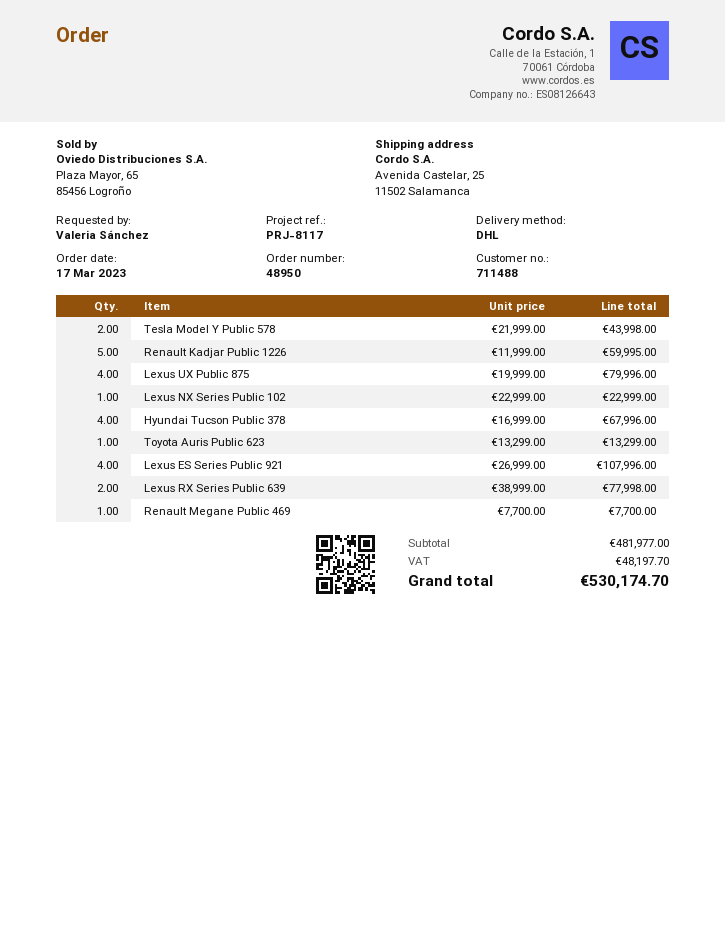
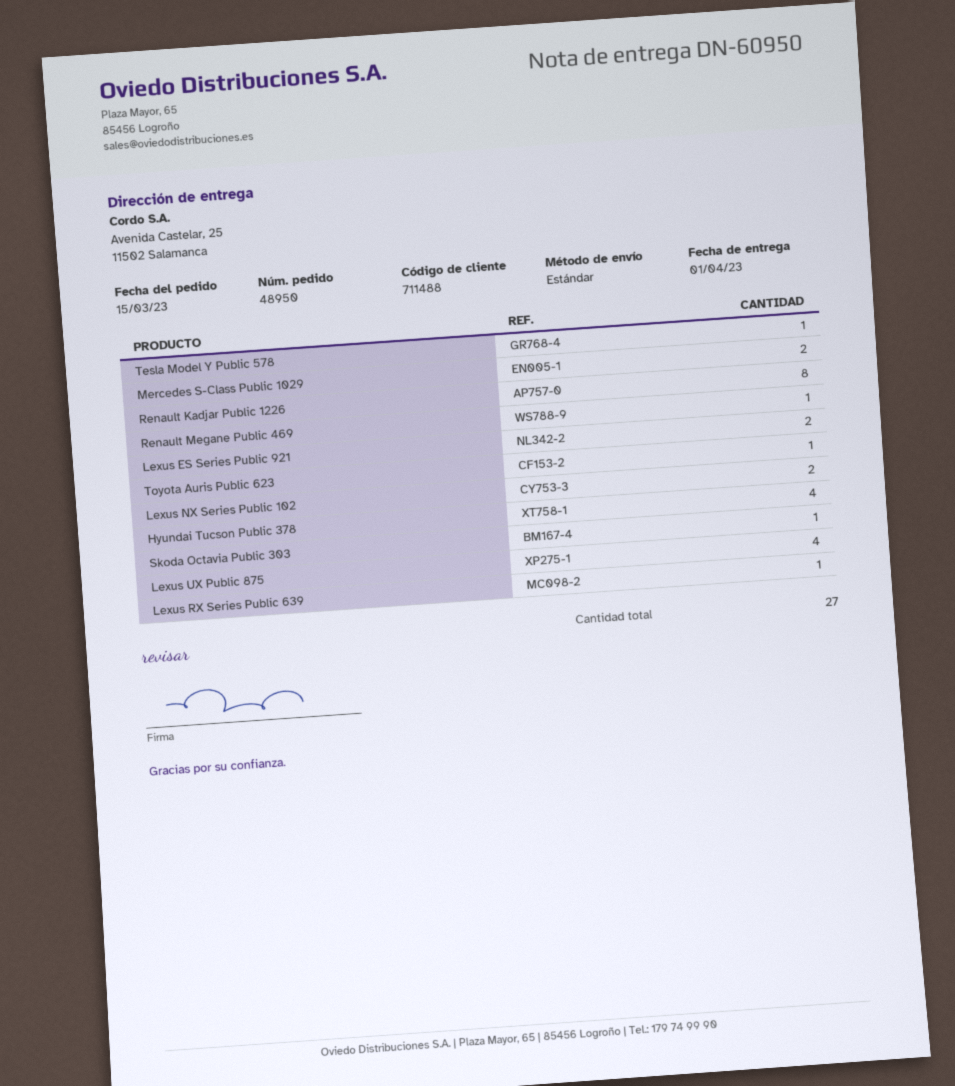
order date: 2023-03-17 -> 2023-03-15
shipping method: DHL -> standard
Tesla Model Y Public 578: 2 -> 1
Renault Kadjar Public 1226: 5 -> 8
Lexus NX Series Public 102: 1 -> 2
Lexus ES Series Public 921: 4 -> 2
Lexus RX Series Public 639: 2 -> 1
Mercedes S-Class Public 1029: none -> 2
Skoda Octavia Public 303: none -> 1

